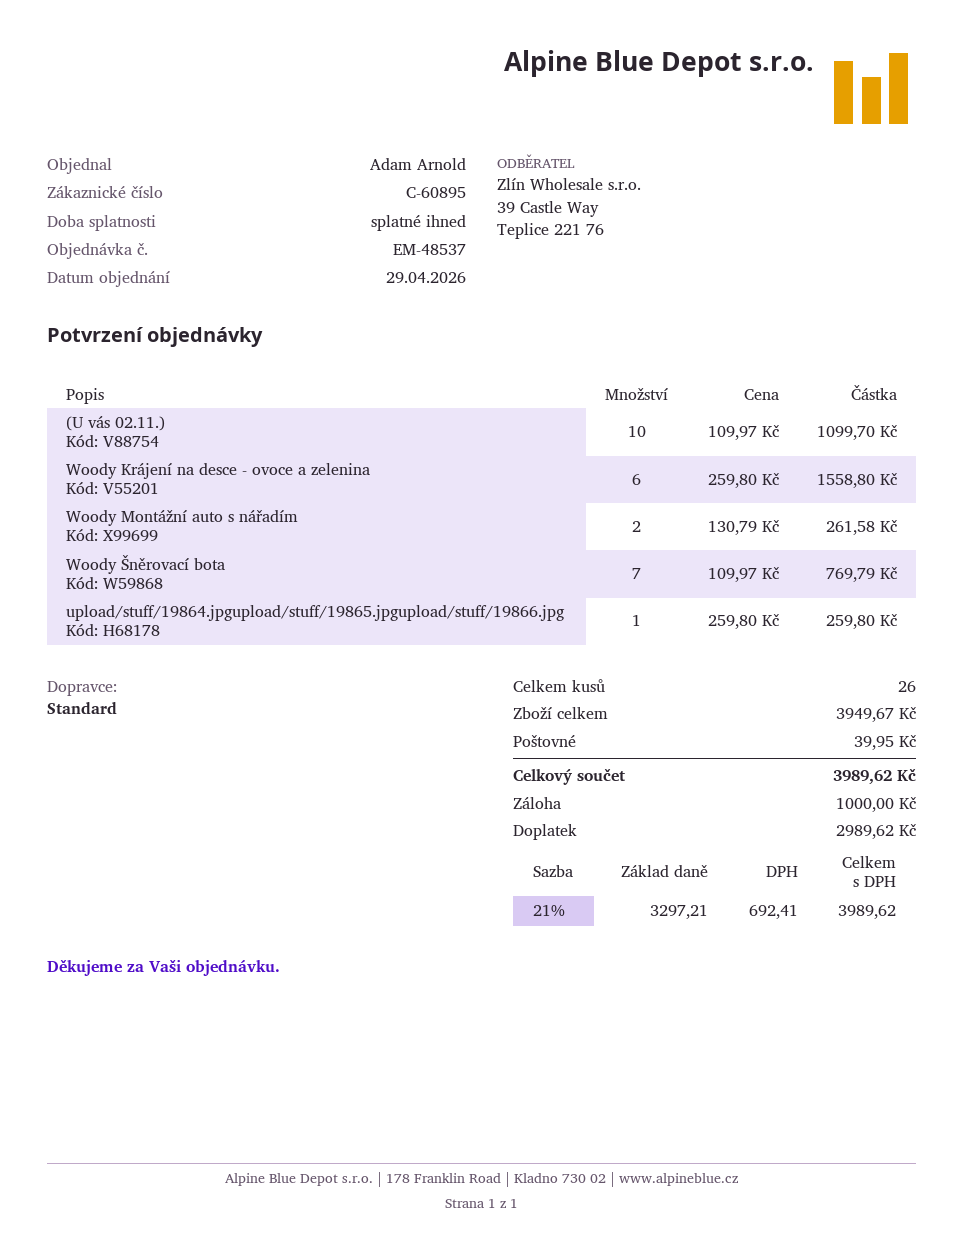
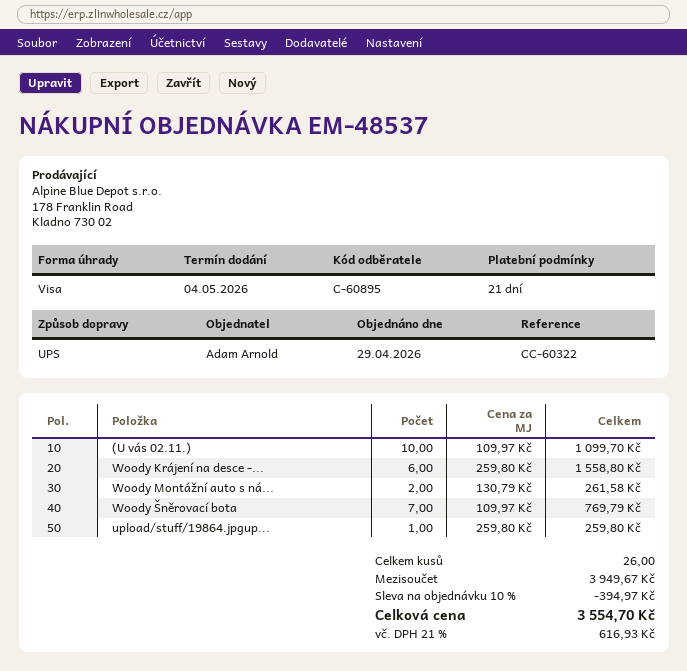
payment terms: on receipt -> 21 days
shipping method: standard -> UPS
discount: none -> 10% = 394.97
shipping: 39.95 -> none
tax: 21% = 692.41 -> 21% = 616.93
total: 3989.62 -> 3554.70

